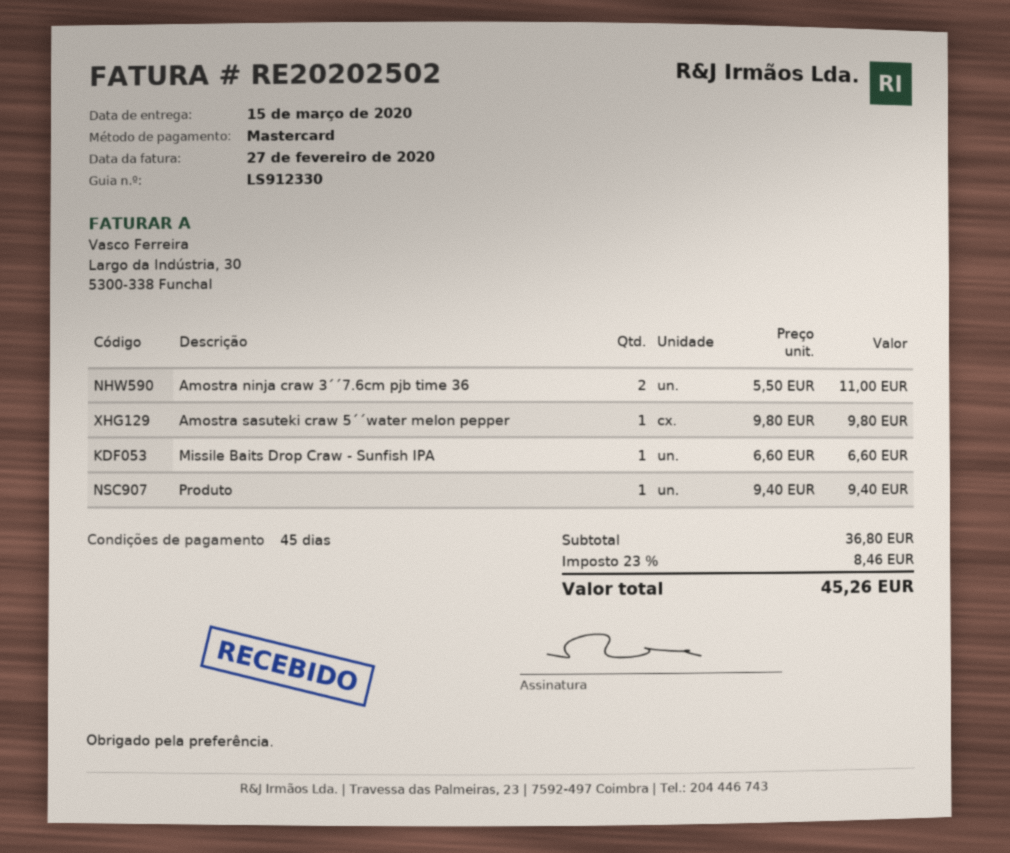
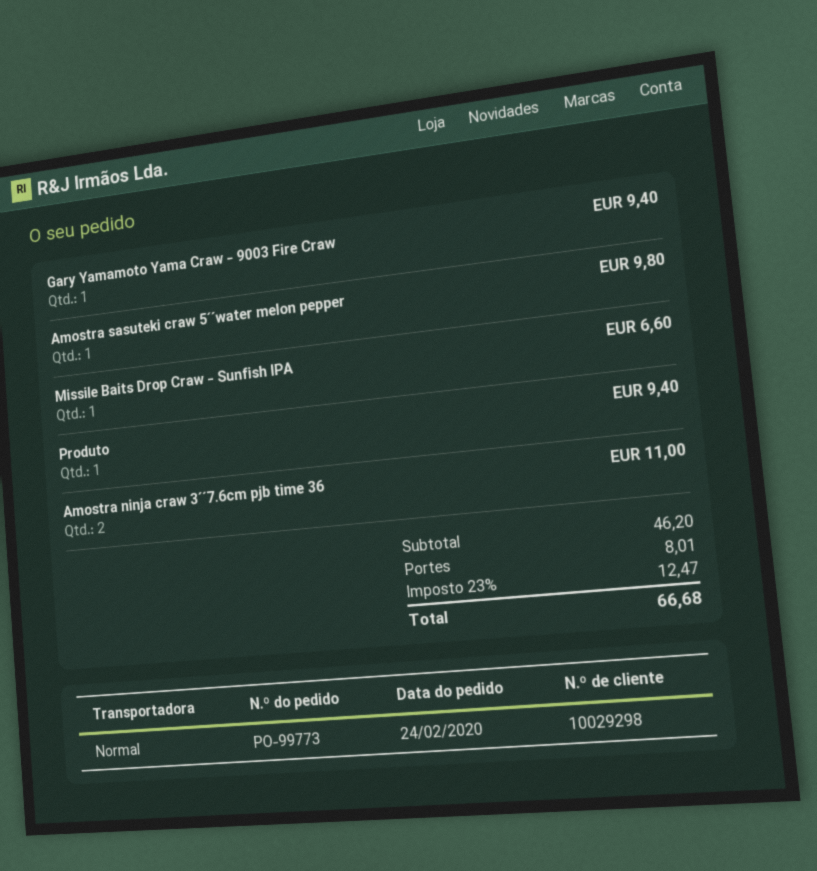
Gary Yamamoto Yama Craw - 9003 Fire Craw: none -> 1 for 9.40
subtotal: 36.80 -> 46.20
shipping: none -> 8.01
tax: 23% = 8.46 -> 23% = 12.47
total: 45.26 -> 66.68

